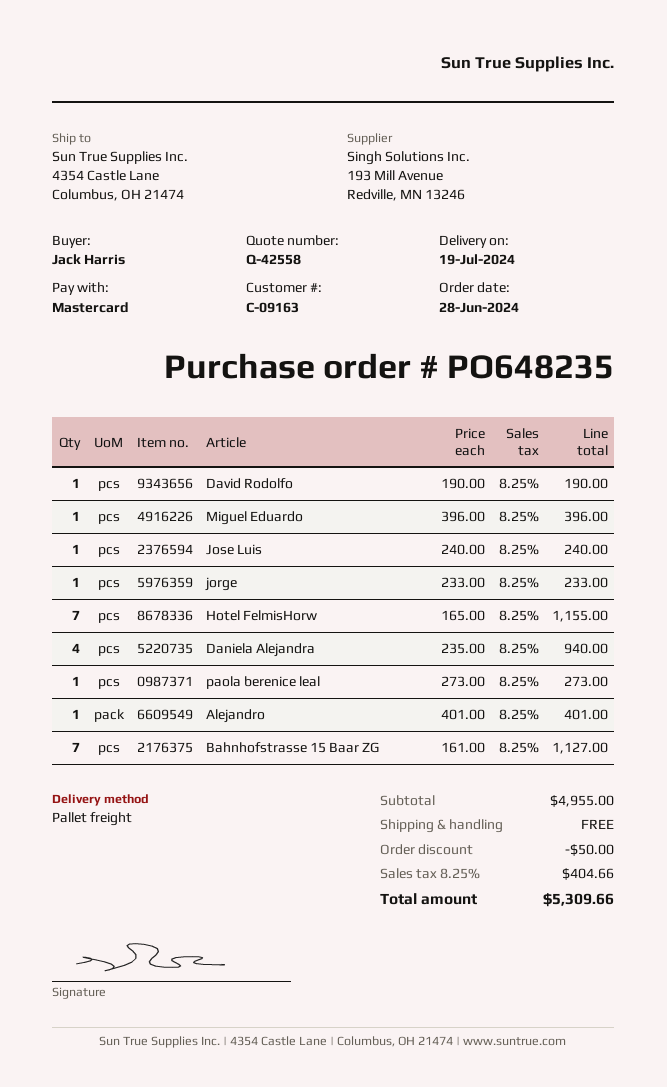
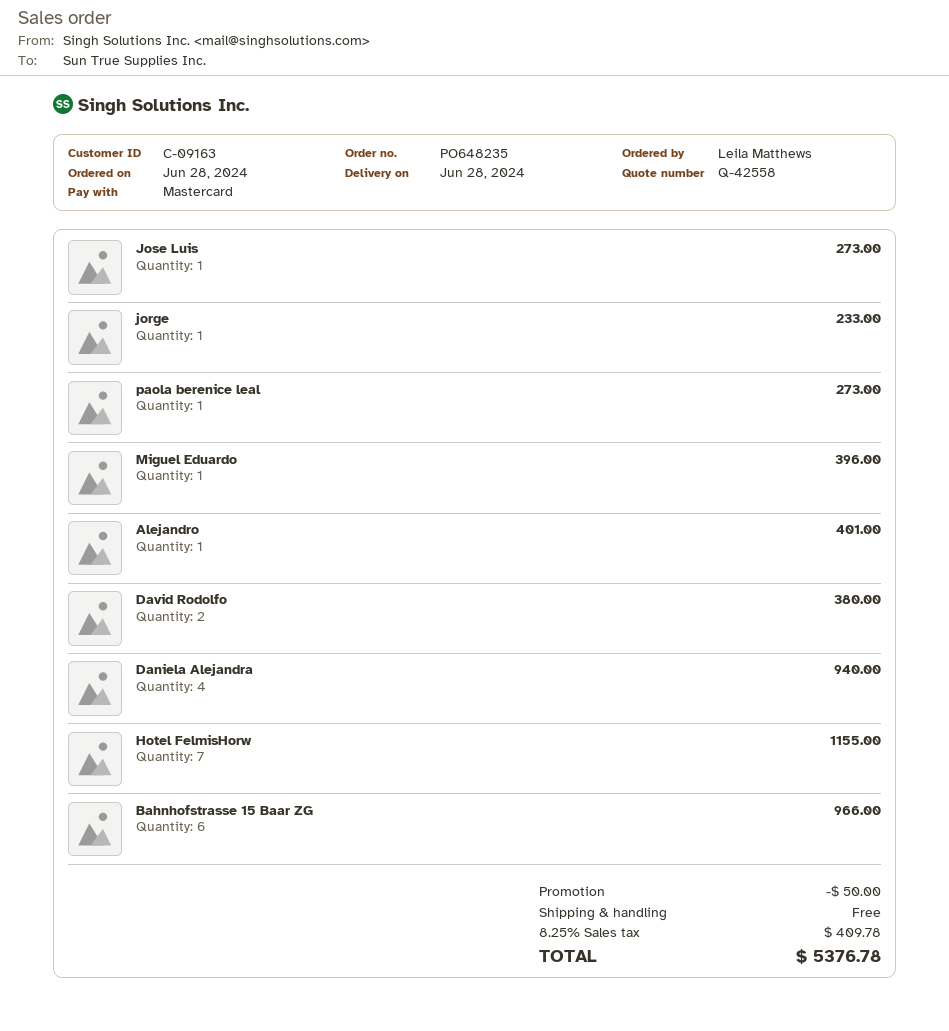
delivery date: 2024-07-19 -> 2024-06-28
ordered by: Jack Harris -> Leila Matthews
David Rodolfo: 1 for 190.00 -> 2 for 380.00
Jose Luis: 1 for 240.00 -> 1 for 273.00
Bahnhofstrasse 15 Baar ZG: 7 for 1127.00 -> 6 for 966.00
tax: 8.25% = 404.66 -> 8.25% = 409.78
total: 5309.66 -> 5376.78

